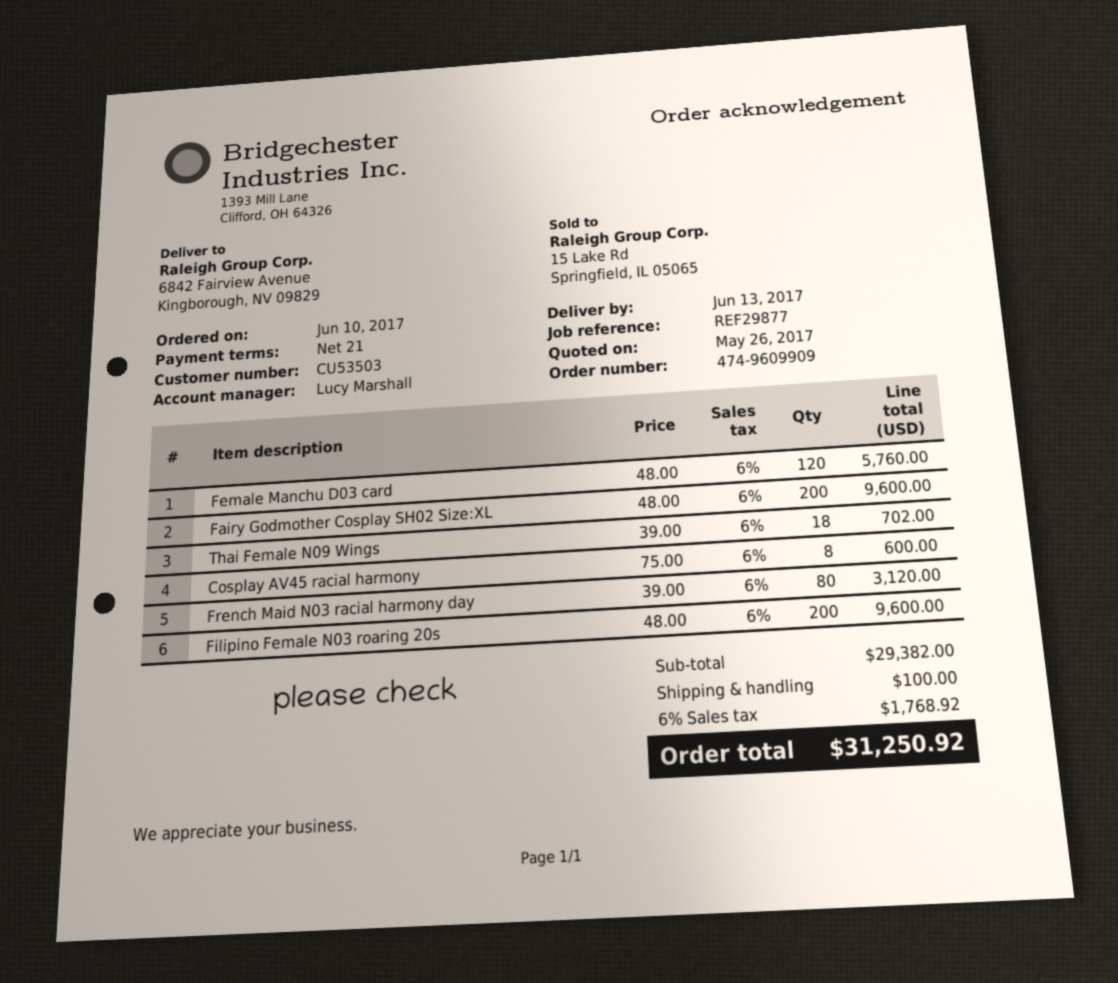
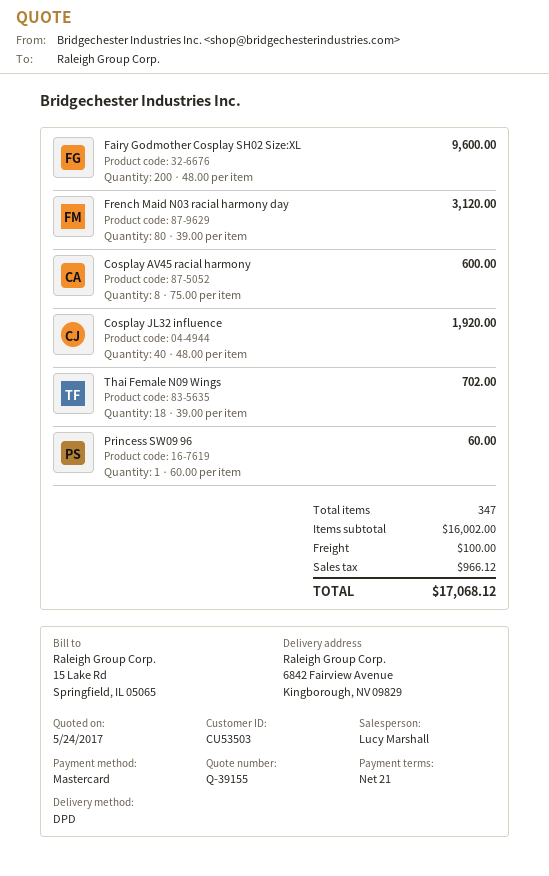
quote date: 2017-05-26 -> 2017-05-24
Female Manchu D03 card: 120 x 48.00 = 5760.00 -> none
Filipino Female N03 roaring 20s: 200 x 48.00 = 9600.00 -> none
Cosplay JL32 influence: none -> 40 x 48.00 = 1920.00
Princess SW09 96: none -> 1 x 60.00 = 60.00
subtotal: 29382.00 -> 16002.00
tax: 1768.92 -> 966.12
total: 31250.92 -> 17068.12

